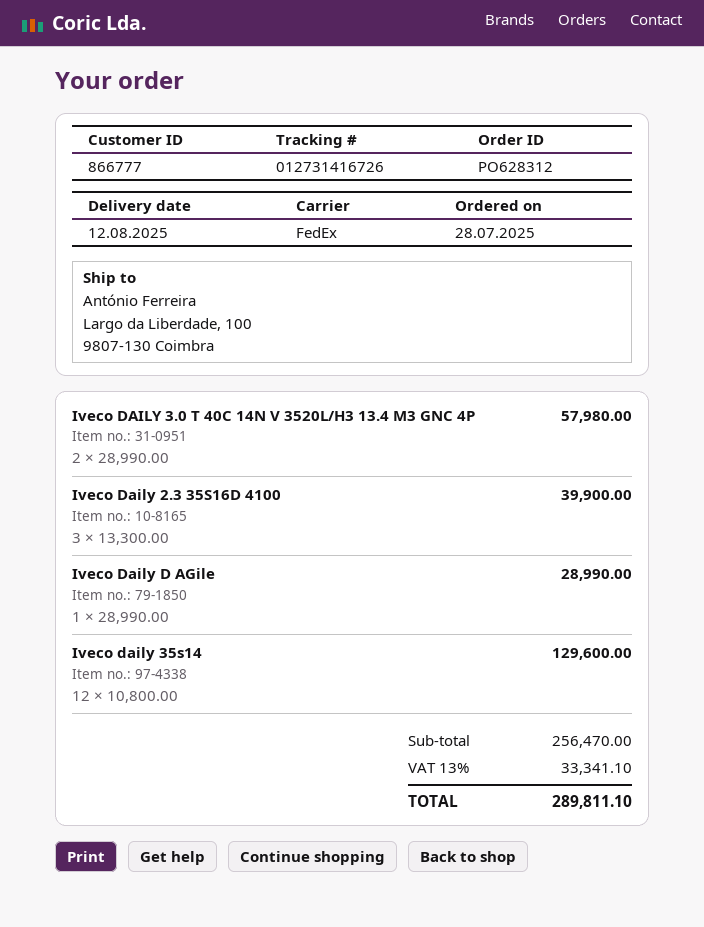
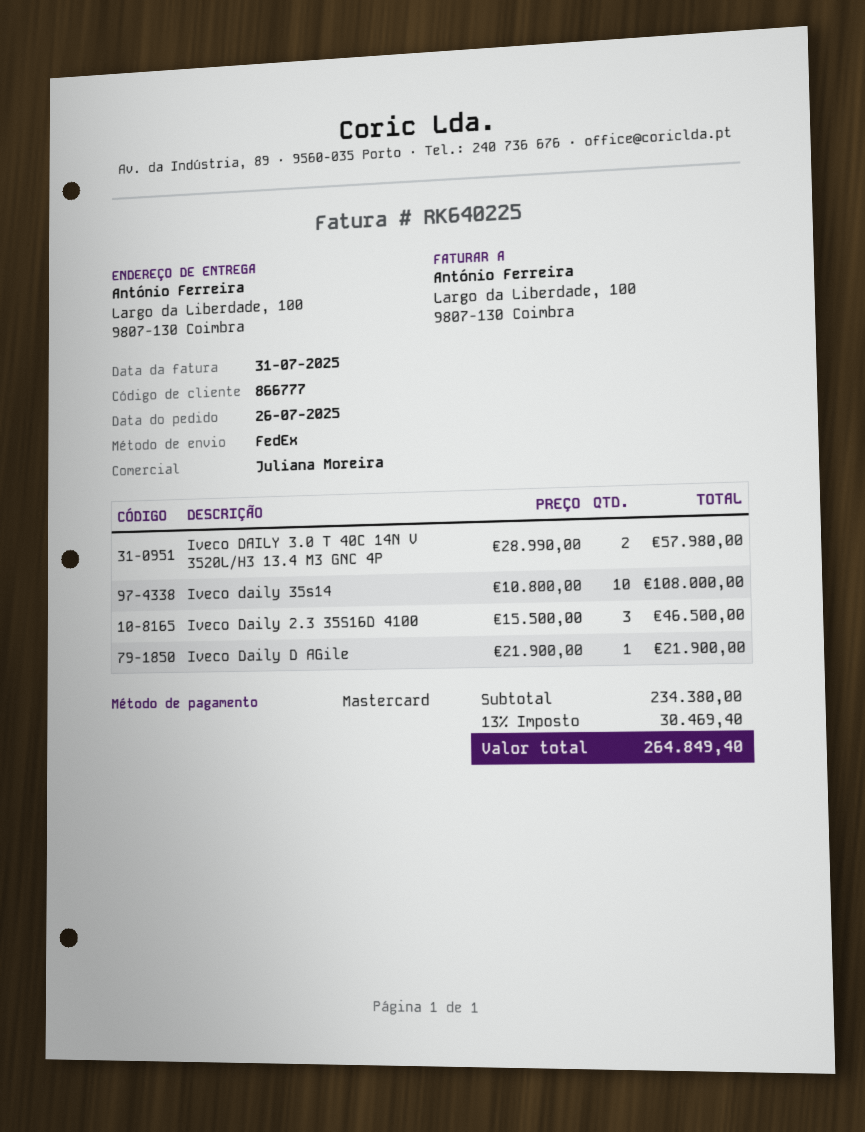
order date: 2025-07-28 -> 2025-07-26
Iveco Daily 2.3 35S16D 4100: 3 x 13300.00 = 39900.00 -> 3 x 15500.00 = 46500.00
Iveco Daily D AGile: 1 x 28990.00 = 28990.00 -> 1 x 21900.00 = 21900.00
Iveco daily 35s14: 12 x 10800.00 = 129600.00 -> 10 x 10800.00 = 108000.00
subtotal: 256470.00 -> 234380.00
tax: 13% = 33341.10 -> 13% = 30469.40
total: 289811.10 -> 264849.40

